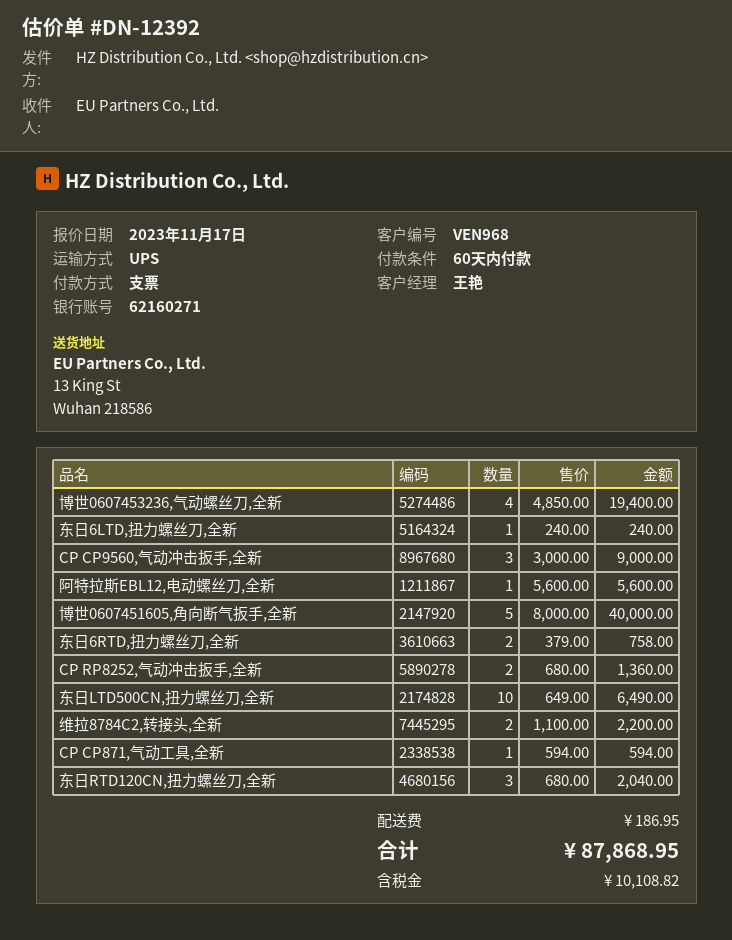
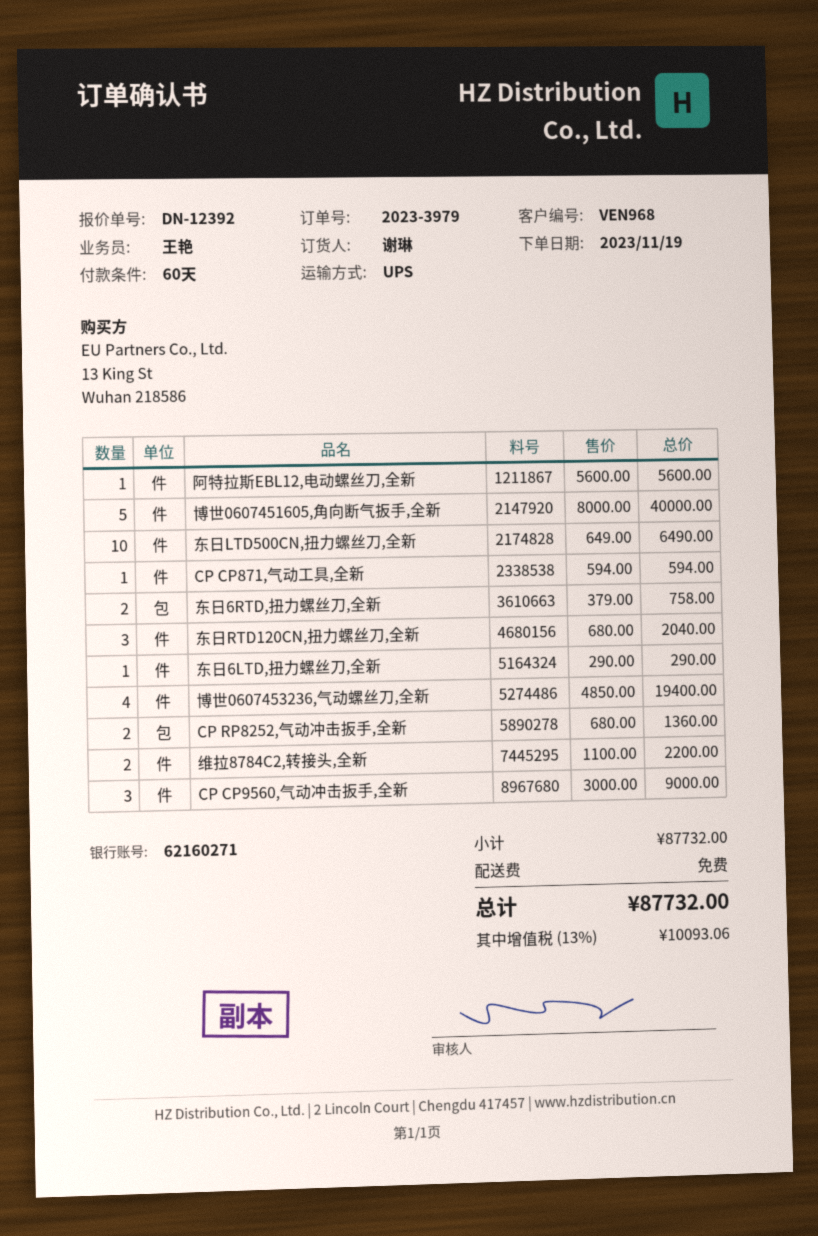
东日6LTD,扭力螺丝刀,全新: 1 x 240.00 = 240.00 -> 1 x 290.00 = 290.00
shipping: 186.95 -> 0.00
tax: 10108.82 -> 10093.06
total: 87868.95 -> 87732.00

